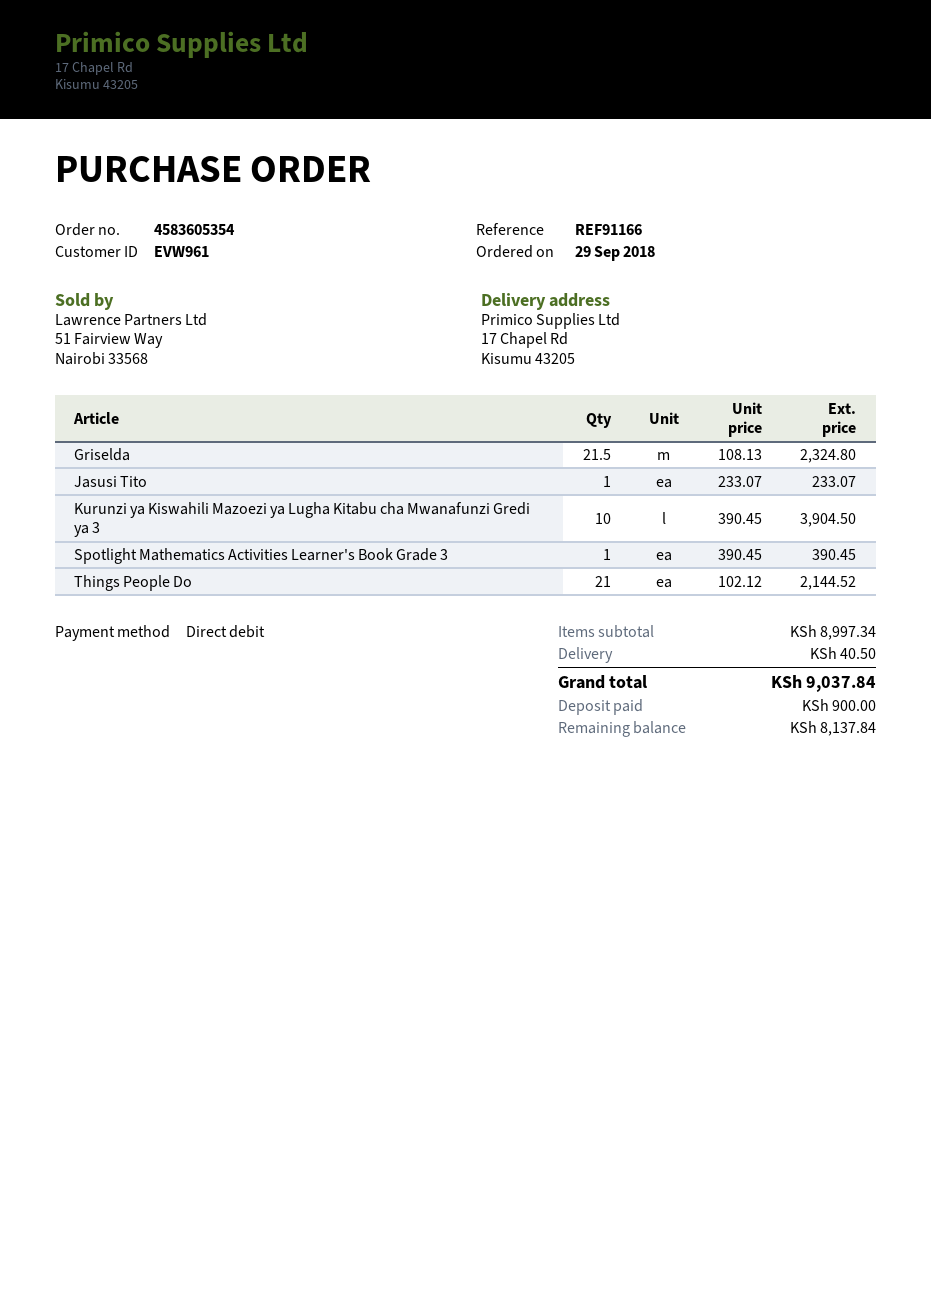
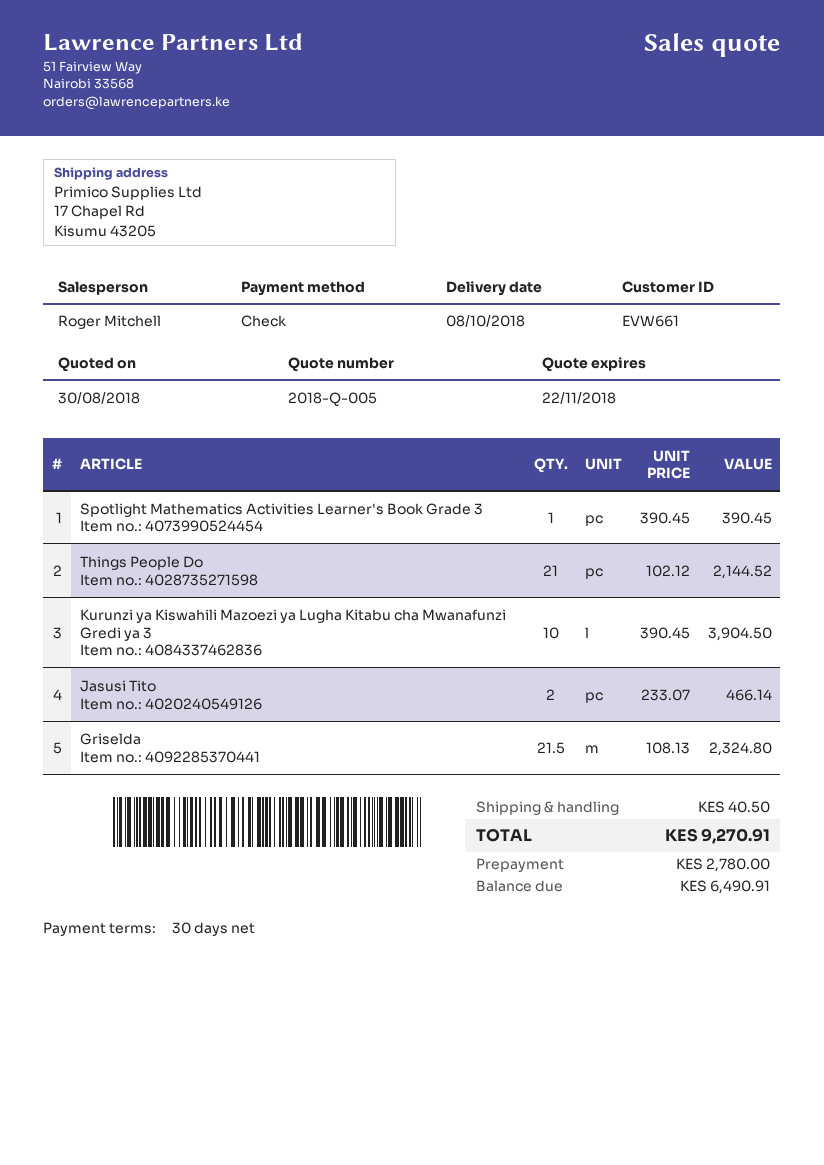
customer number: EVW961 -> EVW661
payment method: direct debit -> cheque
Jasusi Tito: 1 x 233.07 = 233.07 -> 2 x 233.07 = 466.14
total: 9037.84 -> 9270.91
deposit: 900.00 -> 2780.00
balance: 8137.84 -> 6490.91

